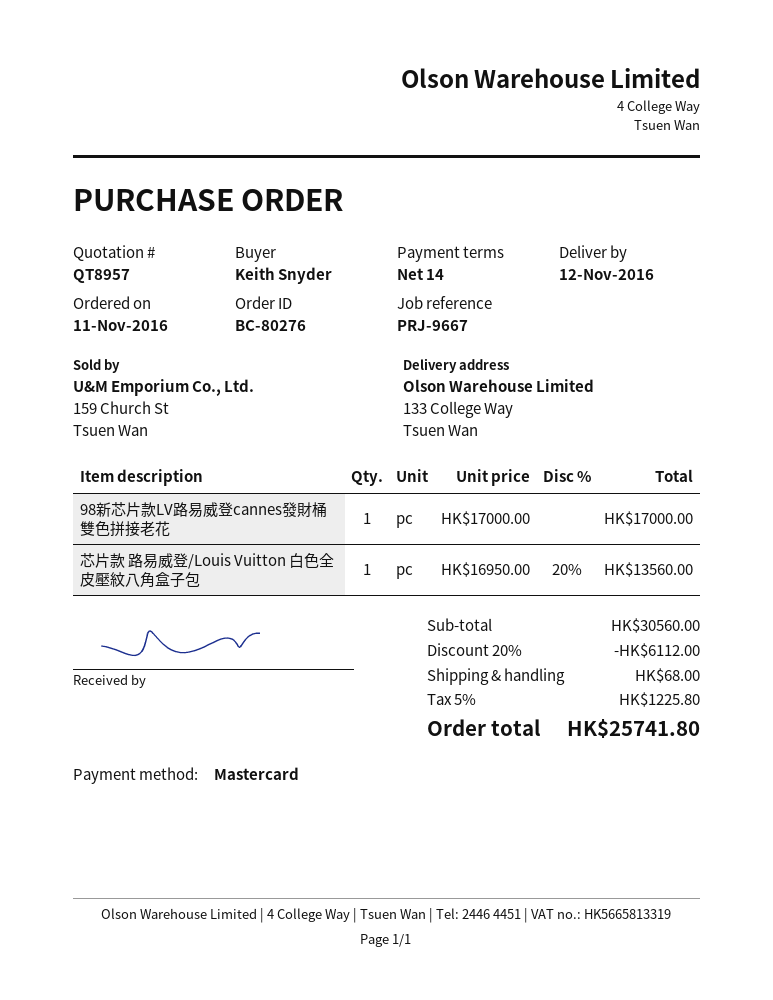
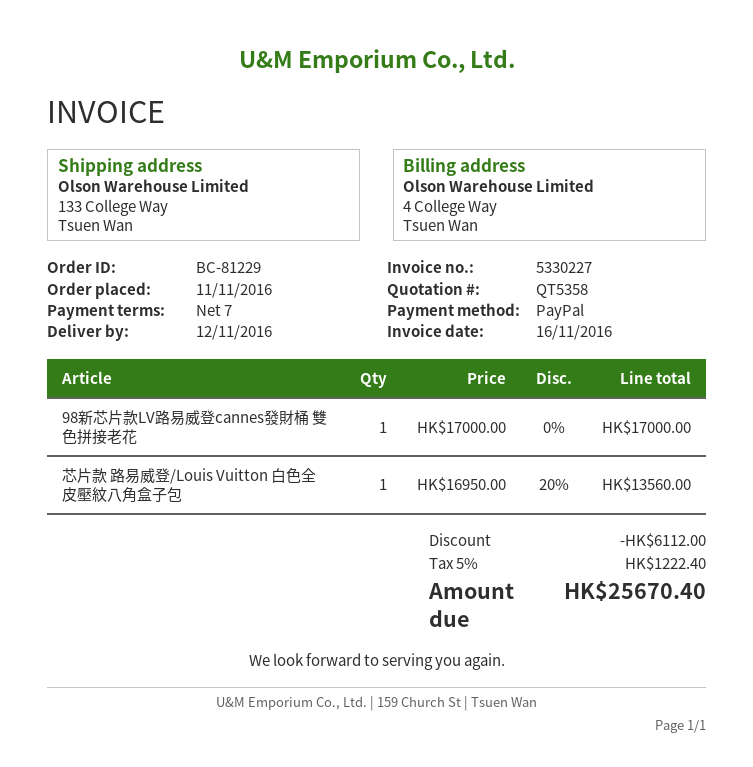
quote number: QT8957 -> QT5358
order number: BC-80276 -> BC-81229
payment terms: 14 days -> 7 days
payment method: Mastercard -> PayPal
shipping: 68.00 -> none
tax: 5% = 1225.80 -> 5% = 1222.40
total: 25741.80 -> 25670.40

